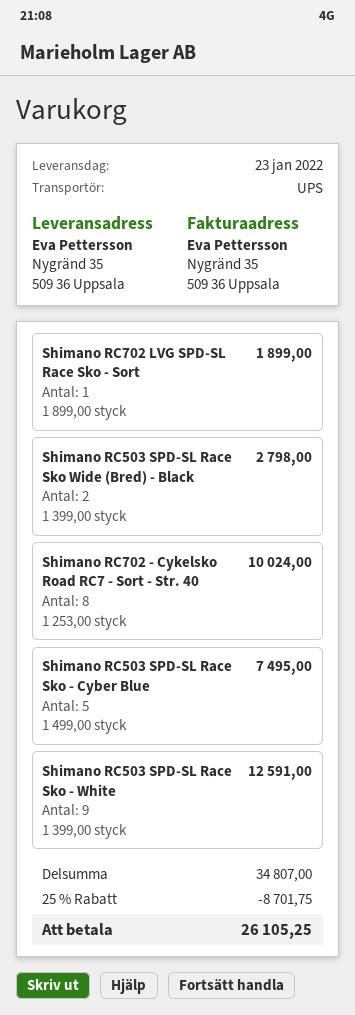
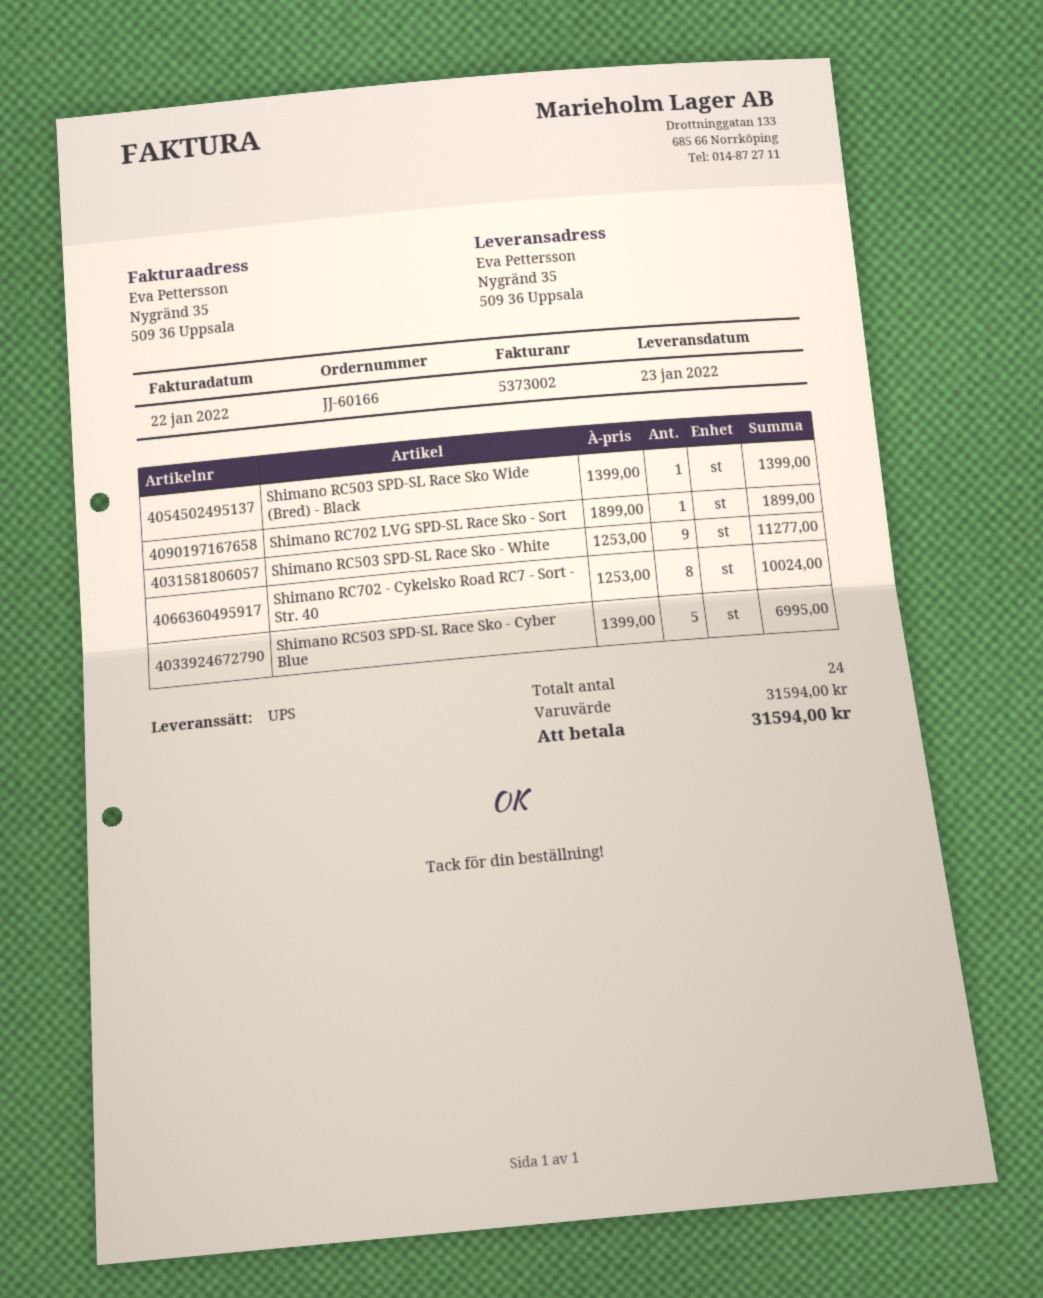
Shimano RC503 SPD-SL Race Sko Wide (Bred) - Black: 2 x 1399.00 = 2798.00 -> 1 x 1399.00 = 1399.00
Shimano RC503 SPD-SL Race Sko - Cyber Blue: 5 x 1499.00 = 7495.00 -> 5 x 1399.00 = 6995.00
Shimano RC503 SPD-SL Race Sko - White: 9 x 1399.00 = 12591.00 -> 9 x 1253.00 = 11277.00
subtotal: 34807.00 -> 31594.00
discount: 25% = 8701.75 -> none
total: 26105.25 -> 31594.00

